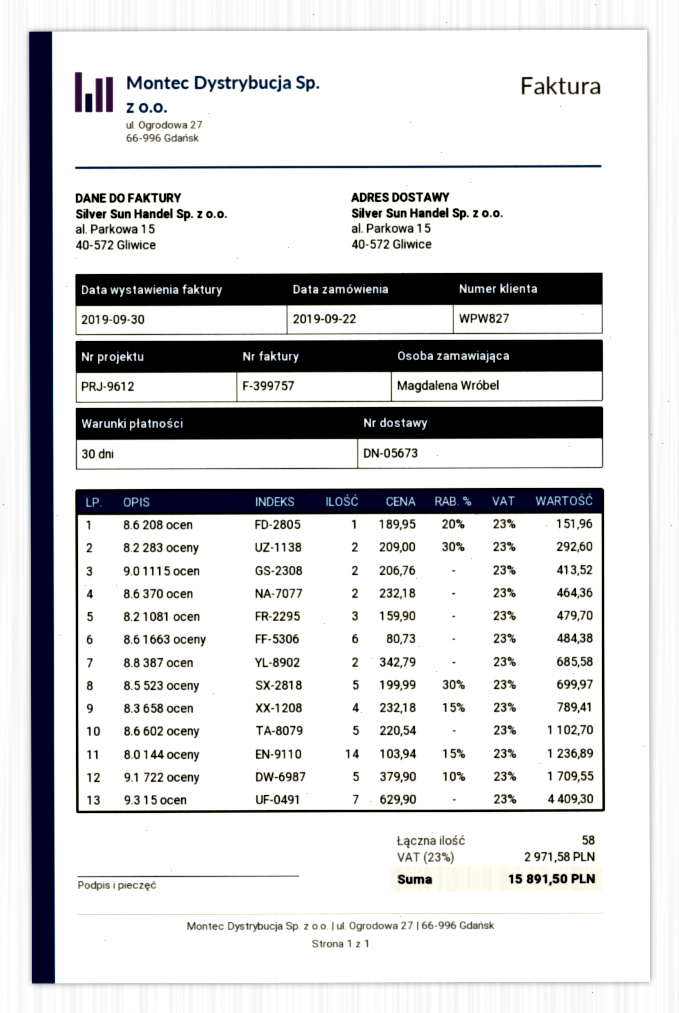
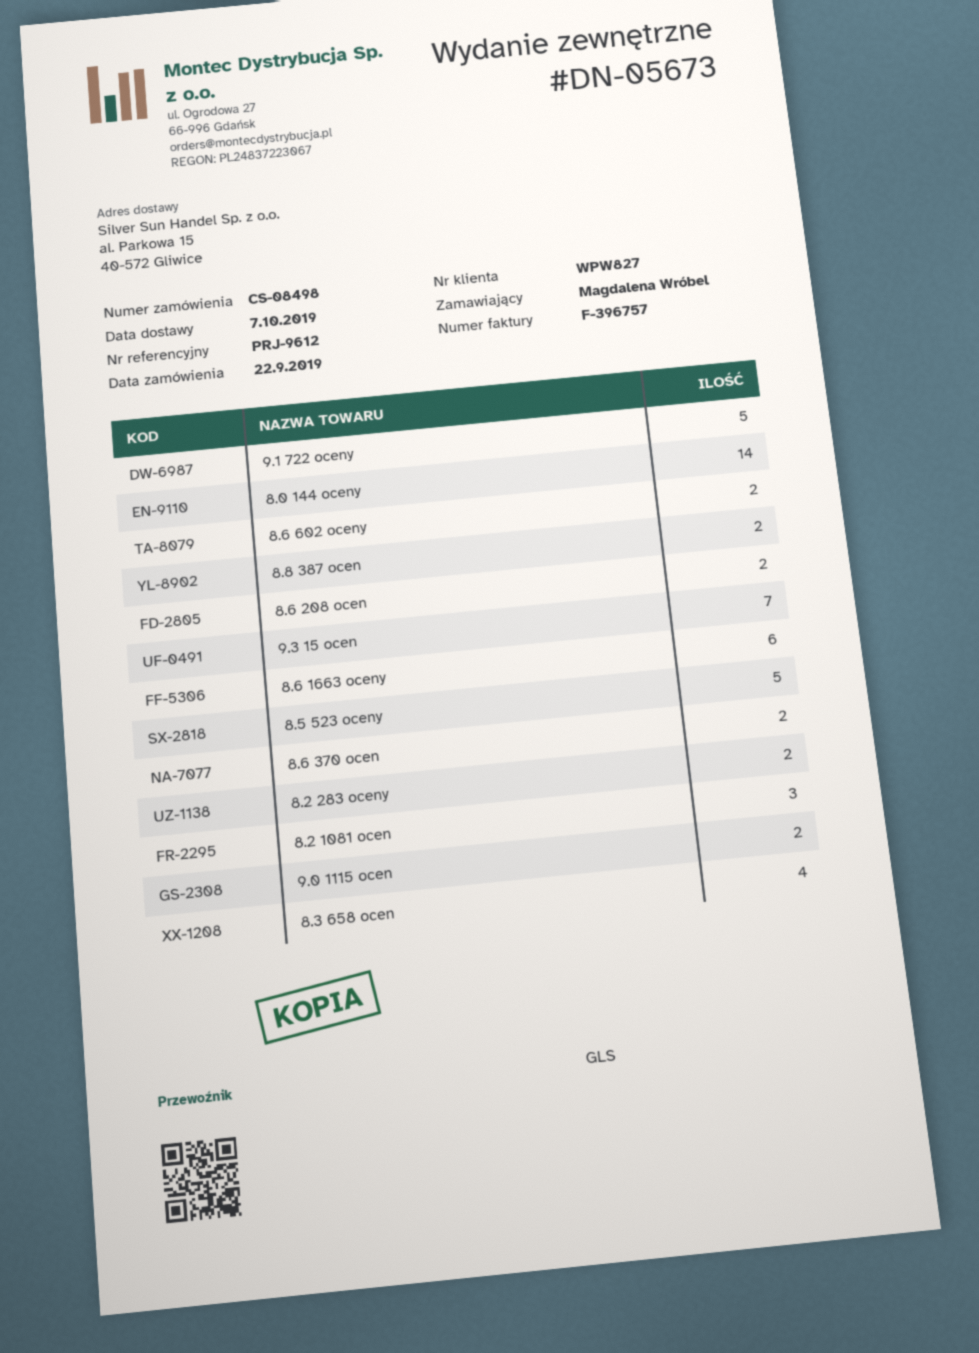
invoice number: F-399757 -> F-396757
8.6 208 ocen: 1 -> 2
8.6 602 oceny: 5 -> 2

